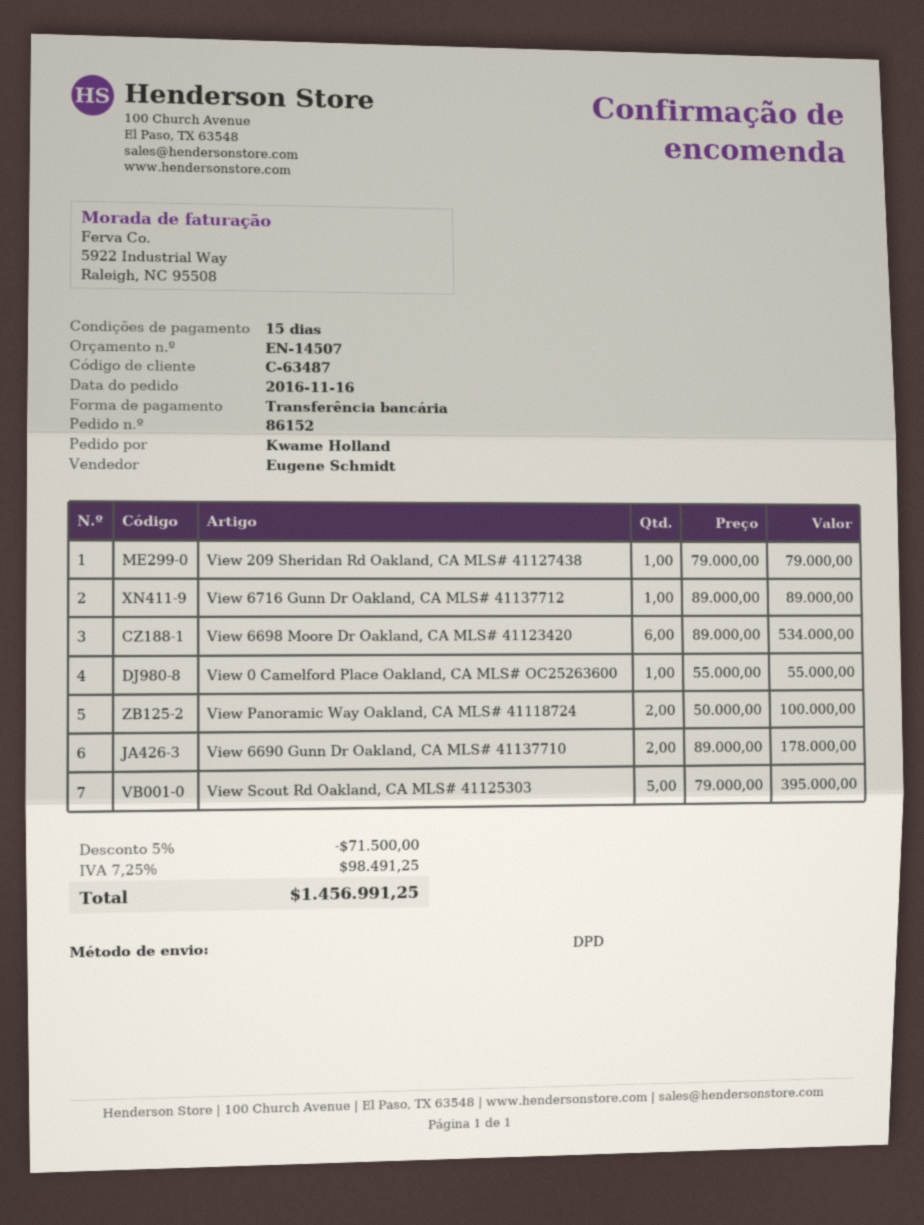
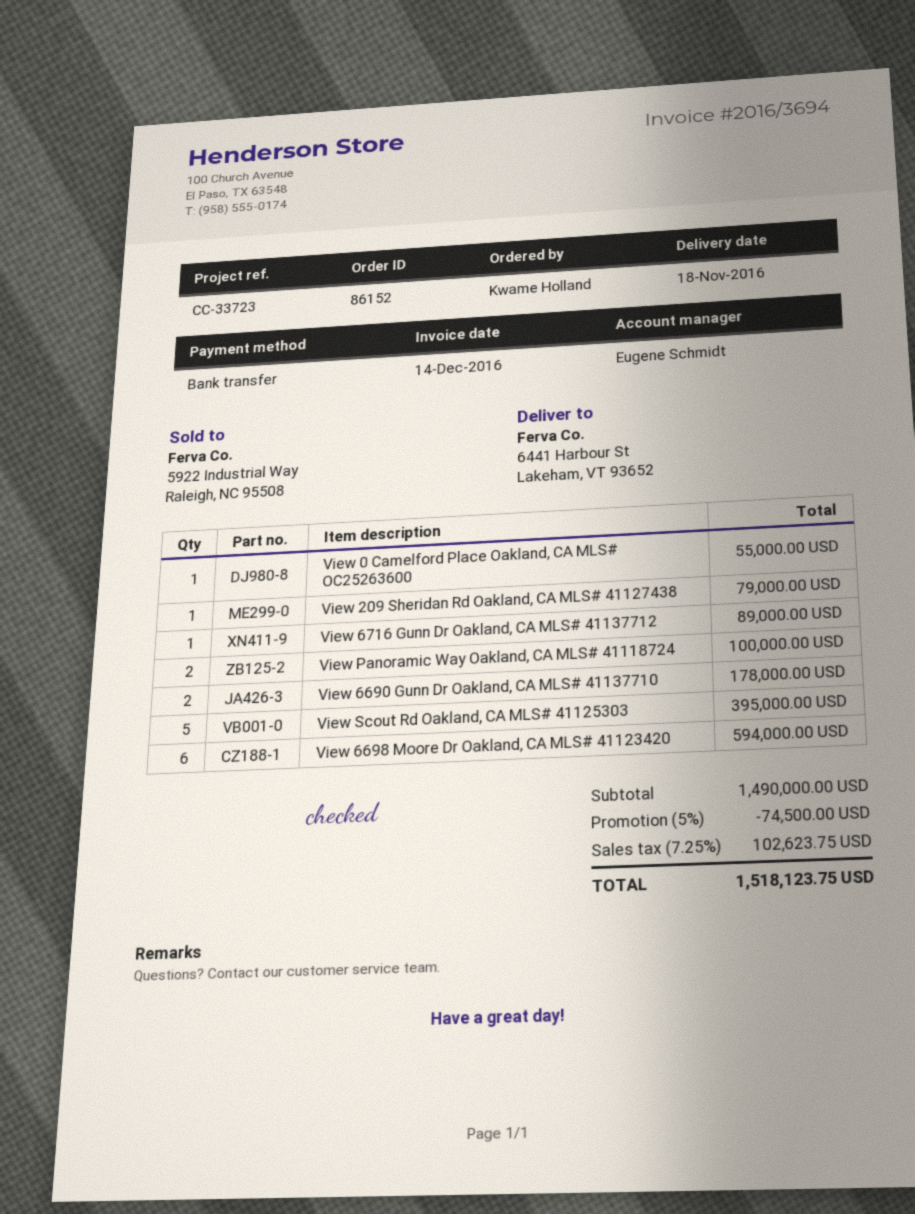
View 6698 Moore Dr Oakland, CA MLS# 41123420: 6 for 534000.00 -> 6 for 594000.00
discount: 5% = 71500.00 -> 5% = 74500.00
tax: 7.25% = 98491.25 -> 7.25% = 102623.75
total: 1456991.25 -> 1518123.75

